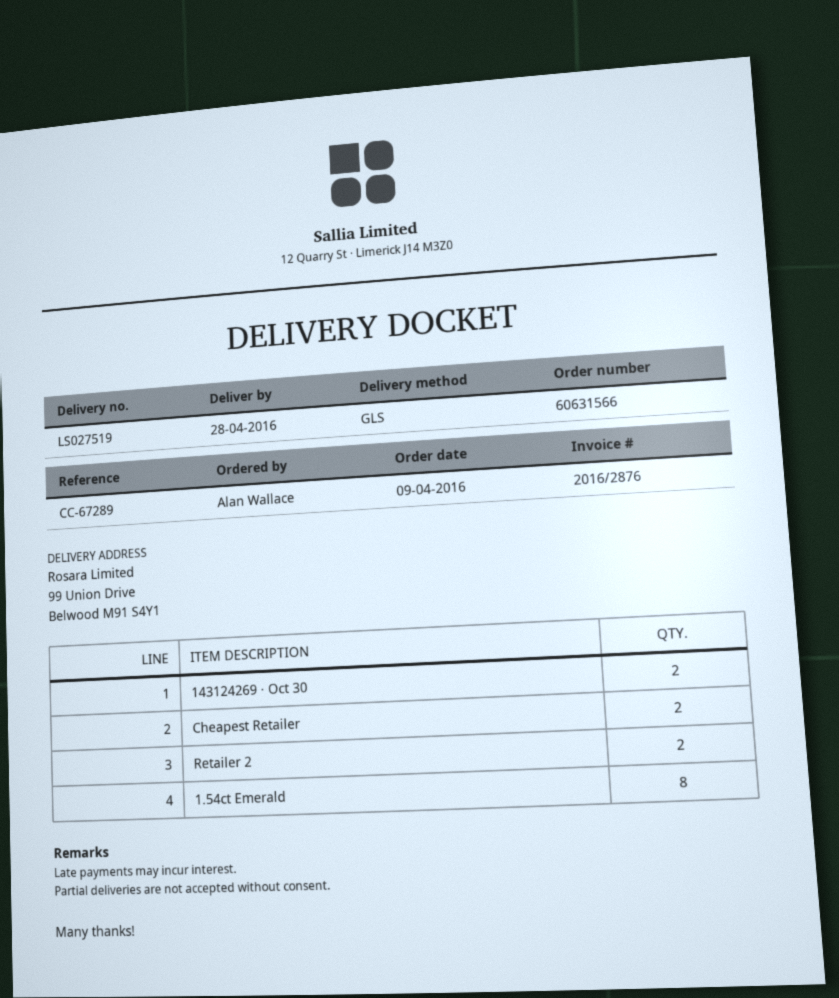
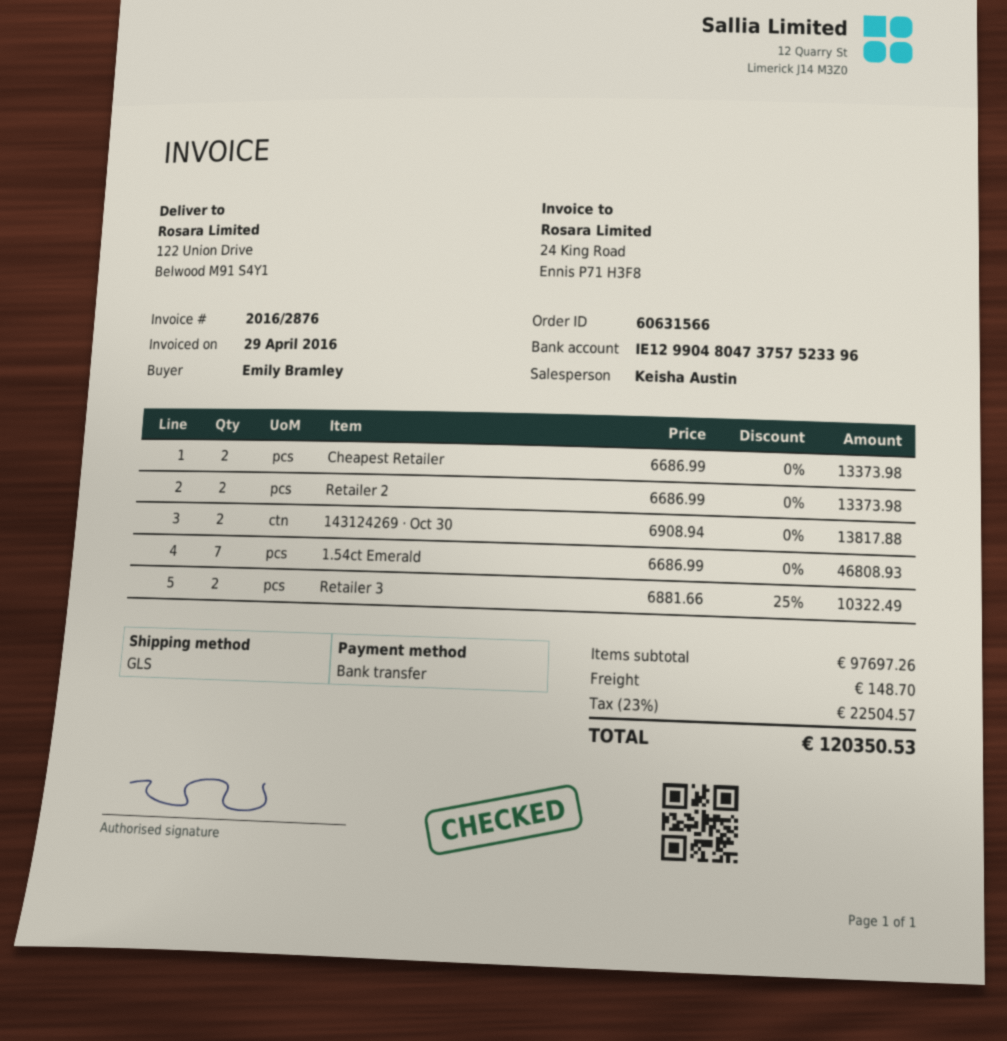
ordered by: Alan Wallace -> Emily Bramley
ship to: 99 Union Drive, Belwood M91 S4Y1 -> 122 Union Drive, Belwood M91 S4Y1
1.54ct Emerald: 8 -> 7
Retailer 3: none -> 2

